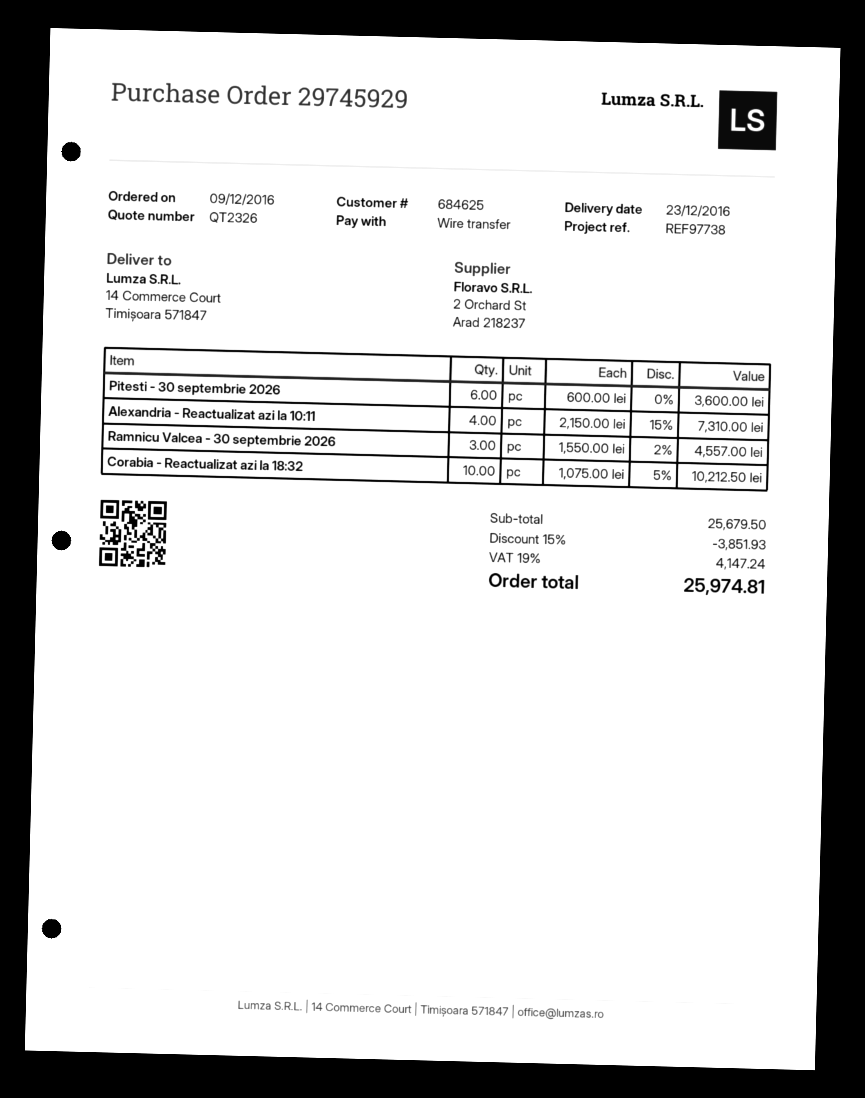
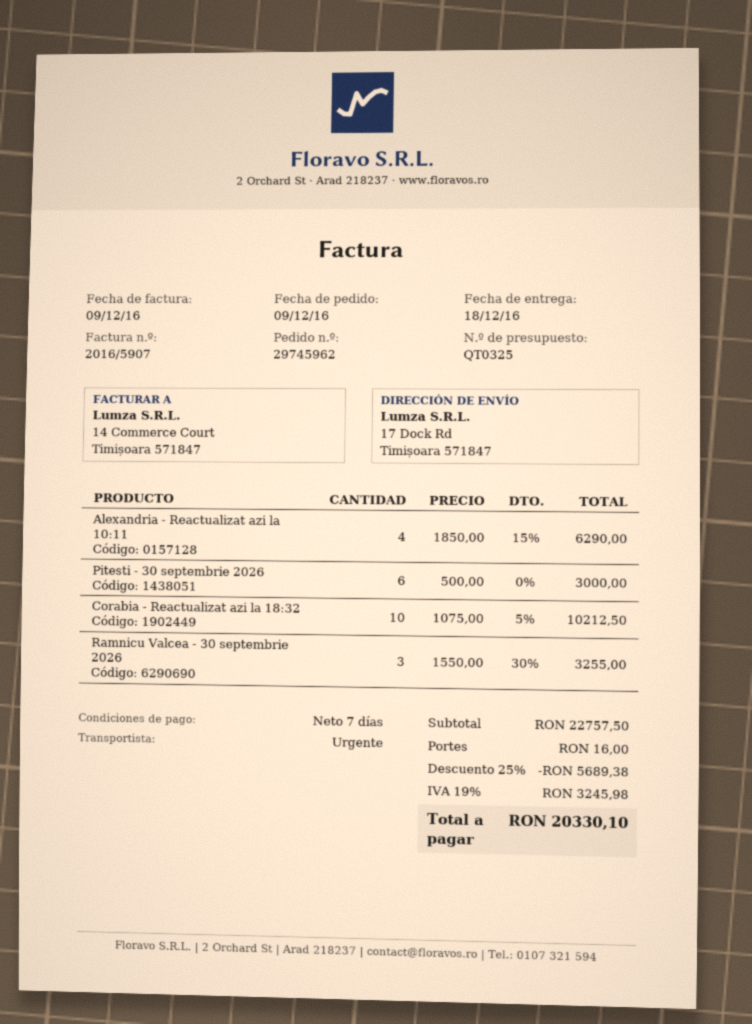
quote number: QT2326 -> QT0325
order number: 29745929 -> 29745962
delivery date: 2016-12-23 -> 2016-12-18
ship to: 14 Commerce Court, Timișoara 571847 -> 17 Dock Rd, Timișoara 571847
Pitesti - 30 septembrie 2026: 6 x 600.00 = 3600.00 -> 6 x 500.00 = 3000.00
Alexandria - Reactualizat azi la 10:11: 4 x 2150.00 - 15% = 7310.00 -> 4 x 1850.00 - 15% = 6290.00
Ramnicu Valcea - 30 septembrie 2026: 3 x 1550.00 - 2% = 4557.00 -> 3 x 1550.00 - 30% = 3255.00
subtotal: 25679.50 -> 22757.50
discount: 15% = 3851.93 -> 25% = 5689.38
shipping: none -> 16.00
tax: 19% = 4147.24 -> 19% = 3245.98
total: 25974.81 -> 20330.10

